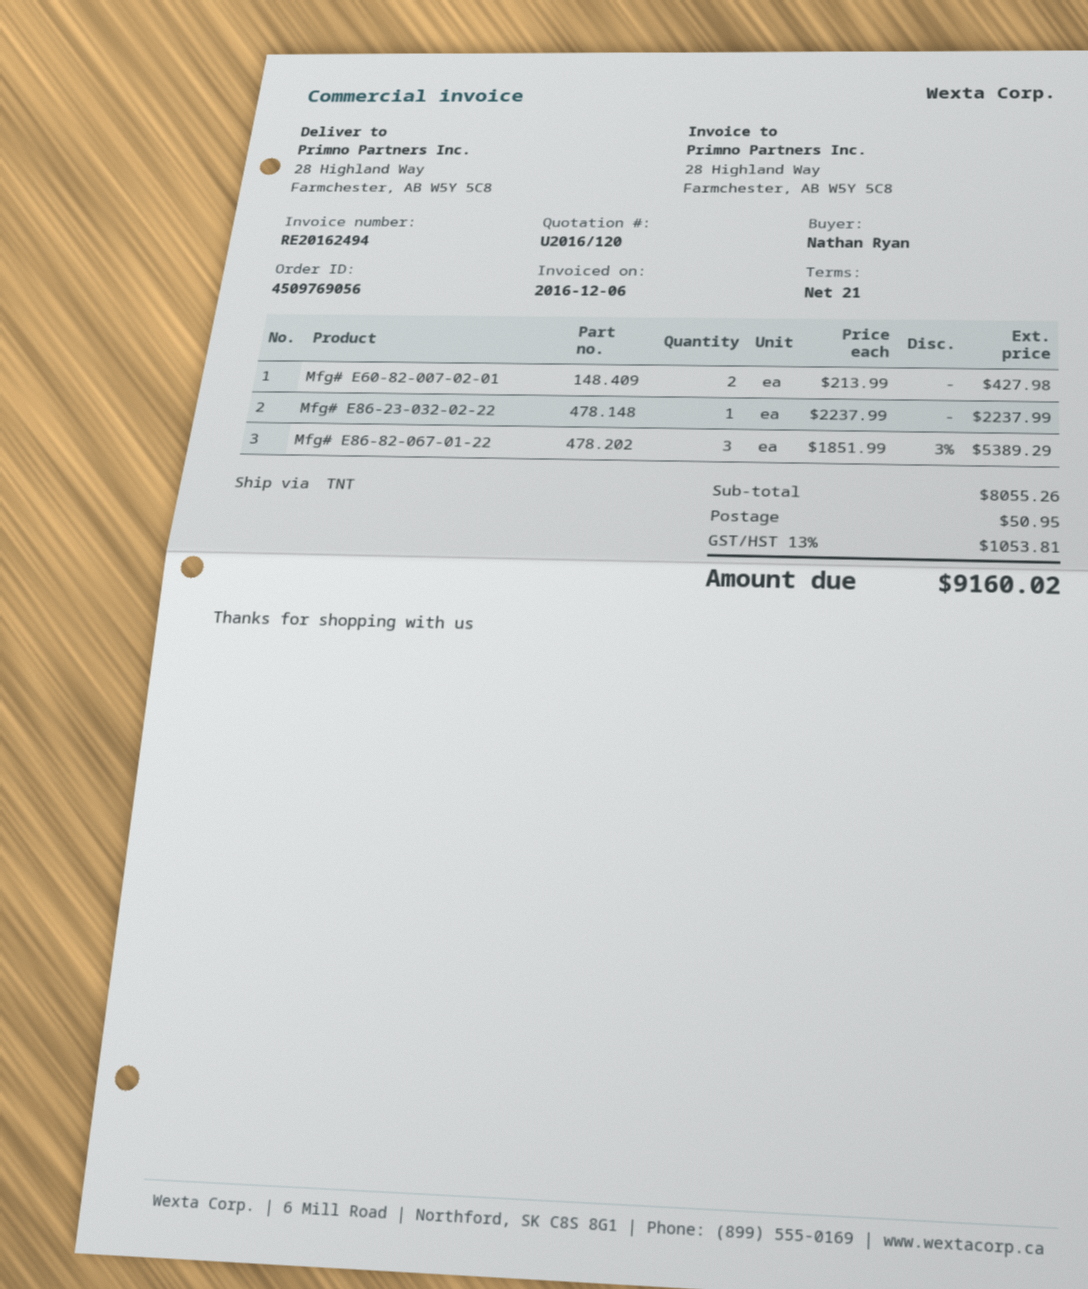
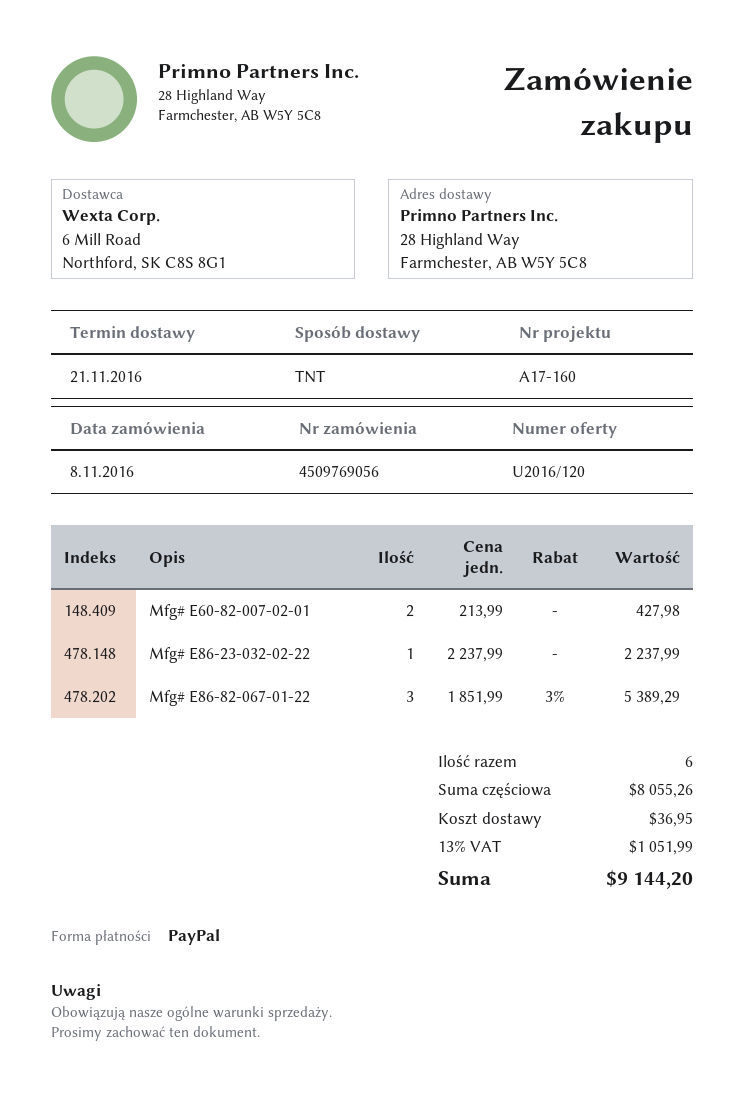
shipping: 50.95 -> 36.95
tax: 13% = 1053.81 -> 13% = 1051.99
total: 9160.02 -> 9144.20

